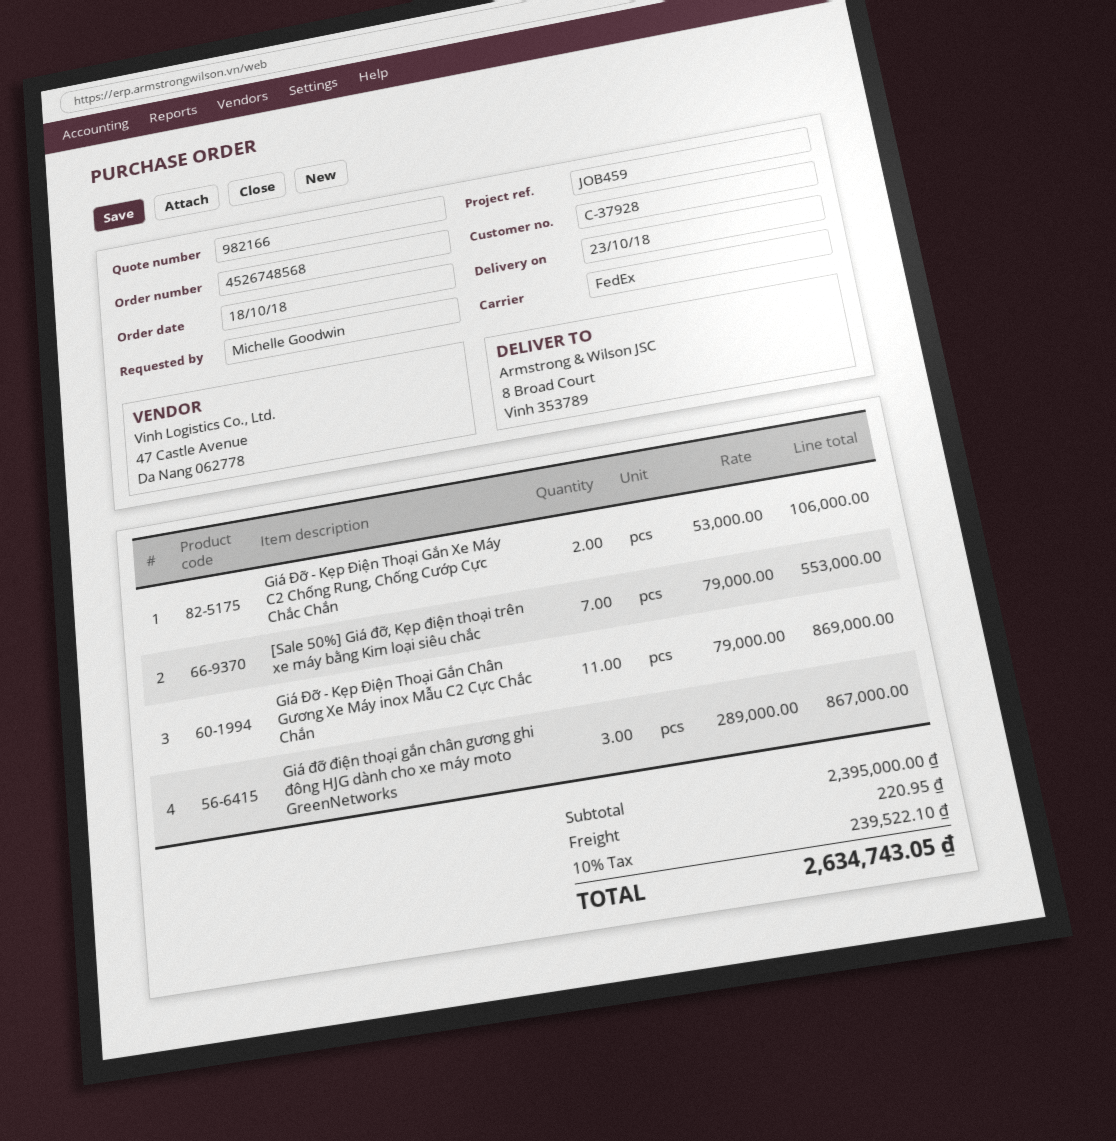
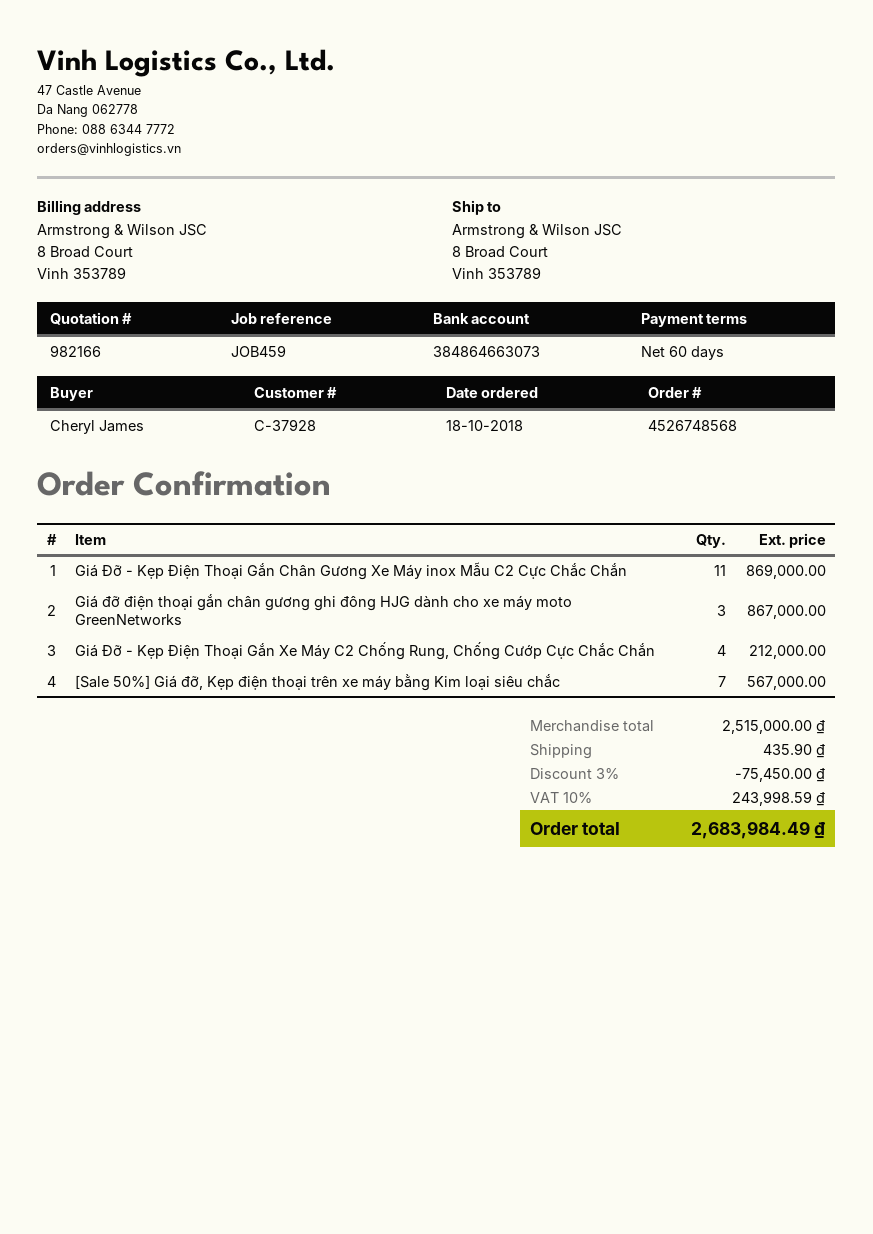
ordered by: Michelle Goodwin -> Cheryl James
Giá Đỡ - Kẹp Điện Thoại Gắn Xe Máy C2 Chống Rung, Chống Cướp Cực Chắc Chắn: 2 for 106000.00 -> 4 for 212000.00
[Sale 50%] Giá đỡ, Kẹp điện thoại trên xe máy bằng Kim loại siêu chắc: 7 for 553000.00 -> 7 for 567000.00
subtotal: 2395000.00 -> 2515000.00
discount: none -> 3% = 75450.00
shipping: 220.95 -> 435.90
tax: 10% = 239522.10 -> 10% = 243998.59
total: 2634743.05 -> 2683984.49

